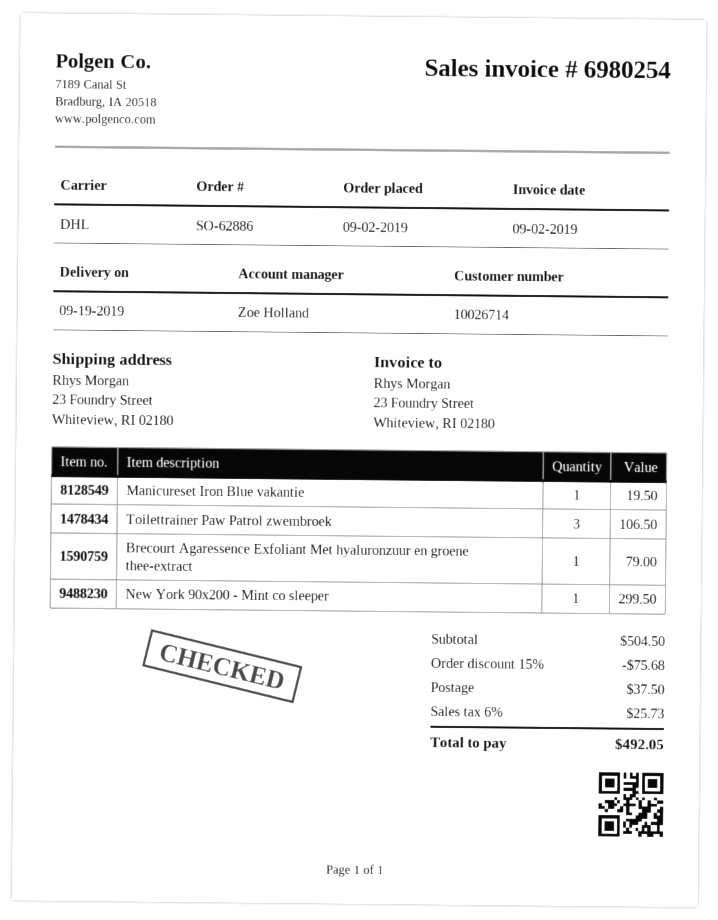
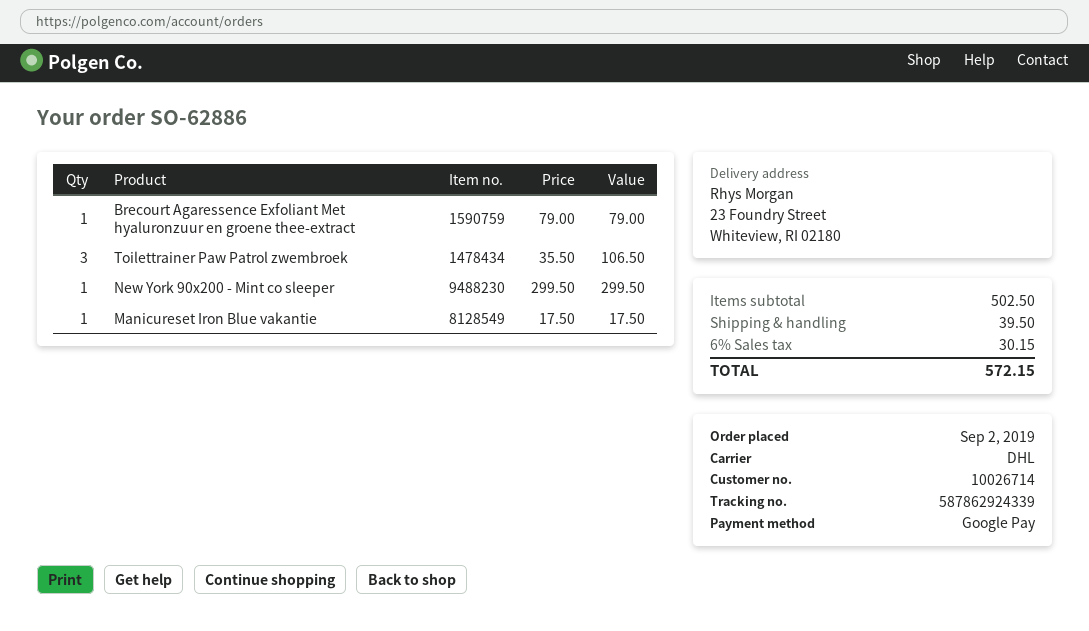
Manicureset Iron Blue vakantie: 1 for 19.50 -> 1 for 17.50
subtotal: 504.50 -> 502.50
discount: 15% = 75.68 -> none
shipping: 37.50 -> 39.50
tax: 6% = 25.73 -> 6% = 30.15
total: 492.05 -> 572.15

